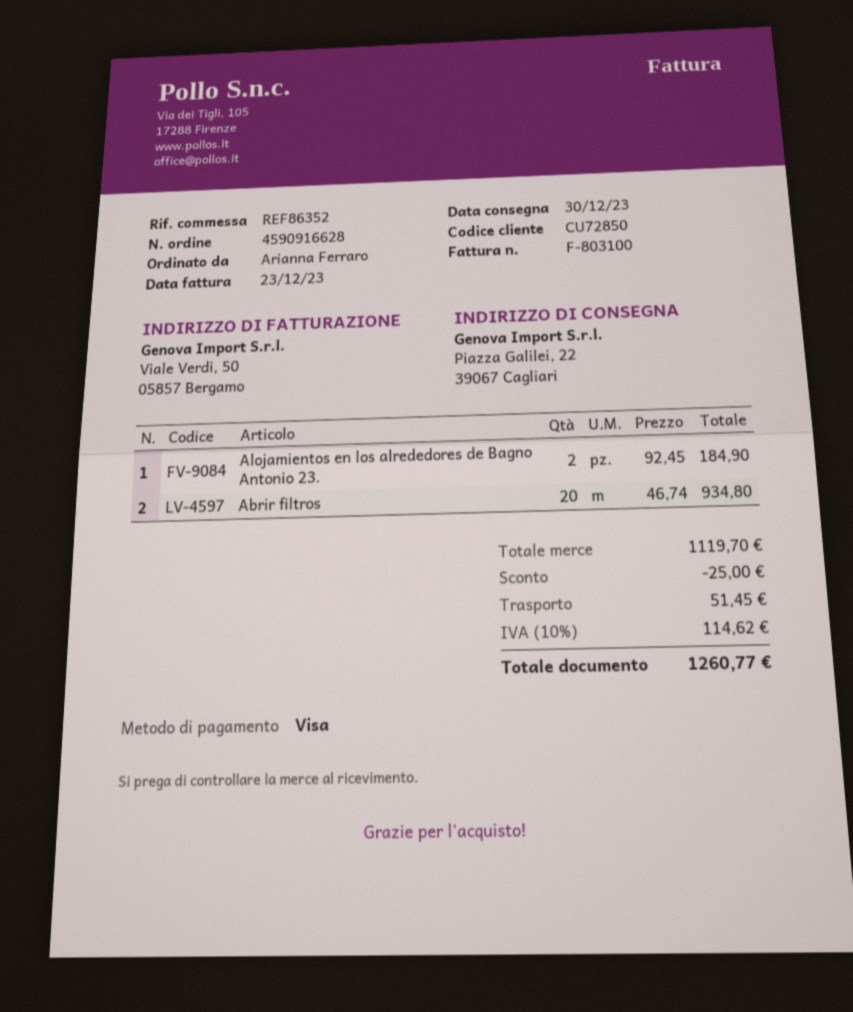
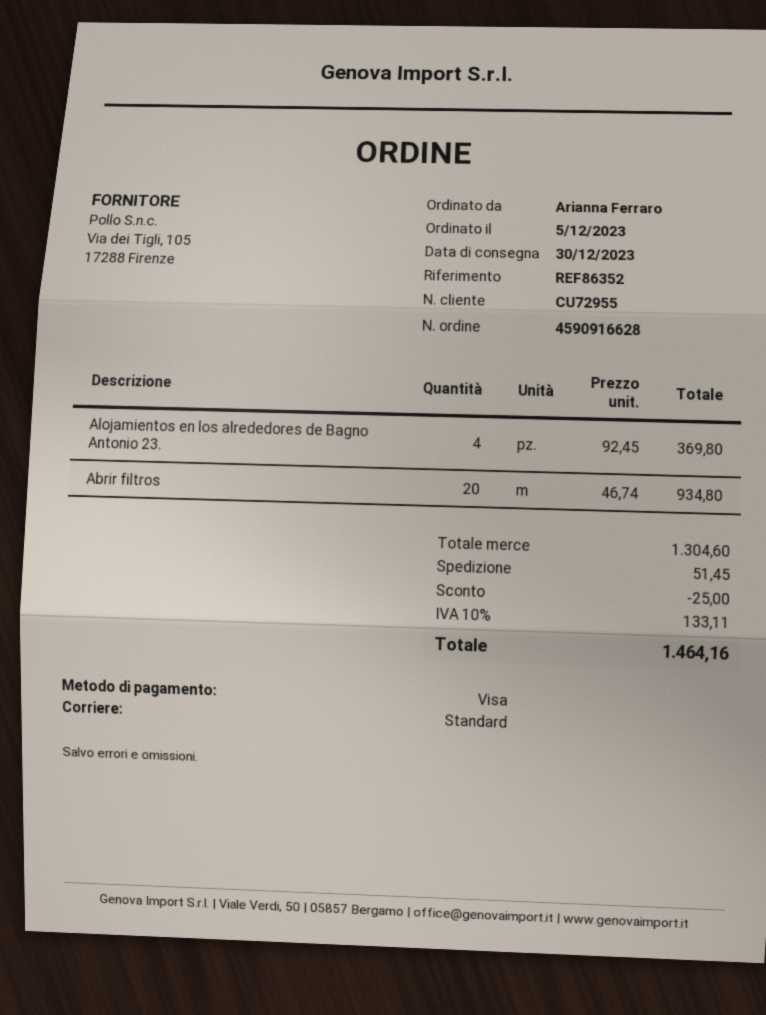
customer number: CU72850 -> CU72955
Alojamientos en los alrededores de Bagno Antonio 23.: 2 x 92.45 = 184.90 -> 4 x 92.45 = 369.80
subtotal: 1119.70 -> 1304.60
tax: 10% = 114.62 -> 10% = 133.11
total: 1260.77 -> 1464.16

